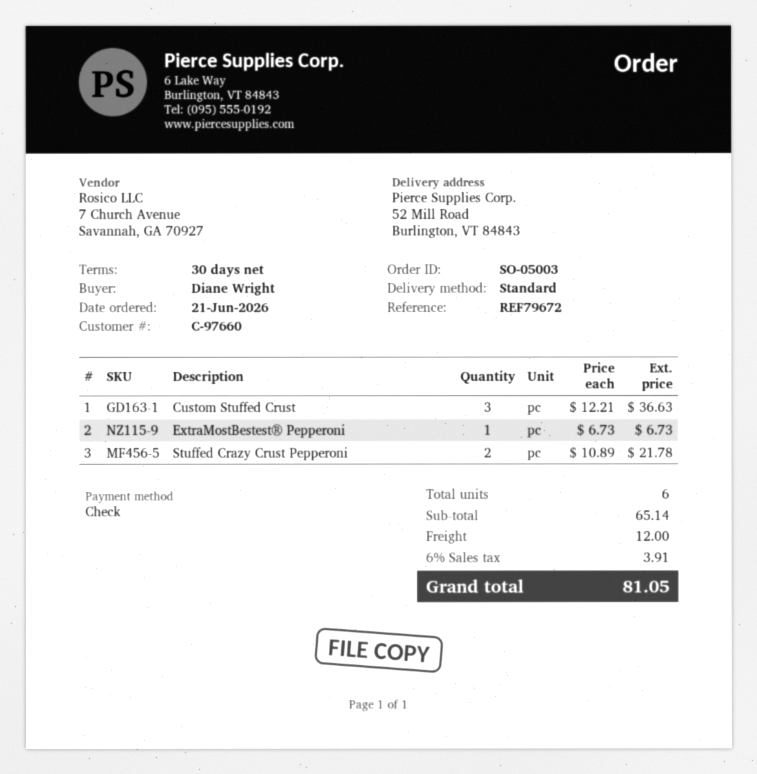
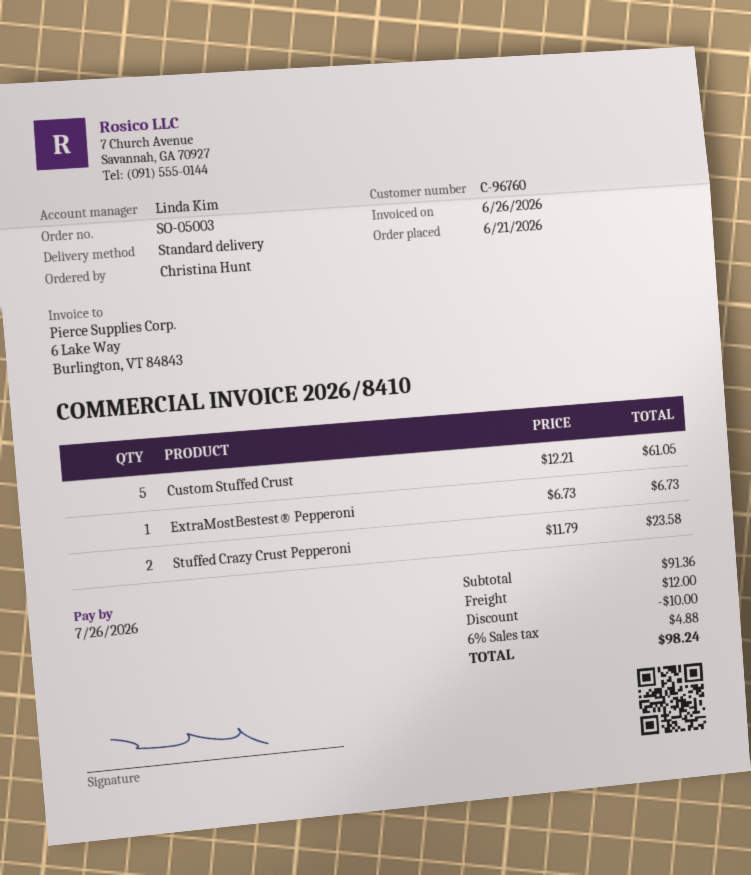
customer number: C-97660 -> C-96760
ordered by: Diane Wright -> Christina Hunt
Custom Stuffed Crust: 3 x 12.21 = 36.63 -> 5 x 12.21 = 61.05
Stuffed Crazy Crust Pepperoni: 2 x 10.89 = 21.78 -> 2 x 11.79 = 23.58
subtotal: 65.14 -> 91.36
discount: none -> 10.00
tax: 6% = 3.91 -> 6% = 4.88
total: 81.05 -> 98.24

